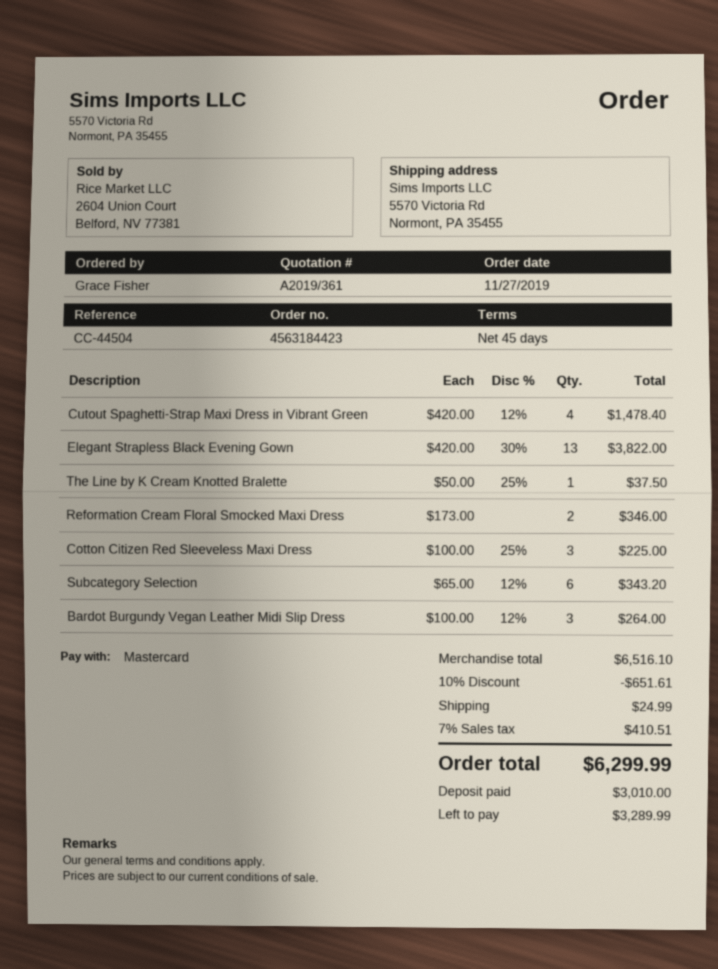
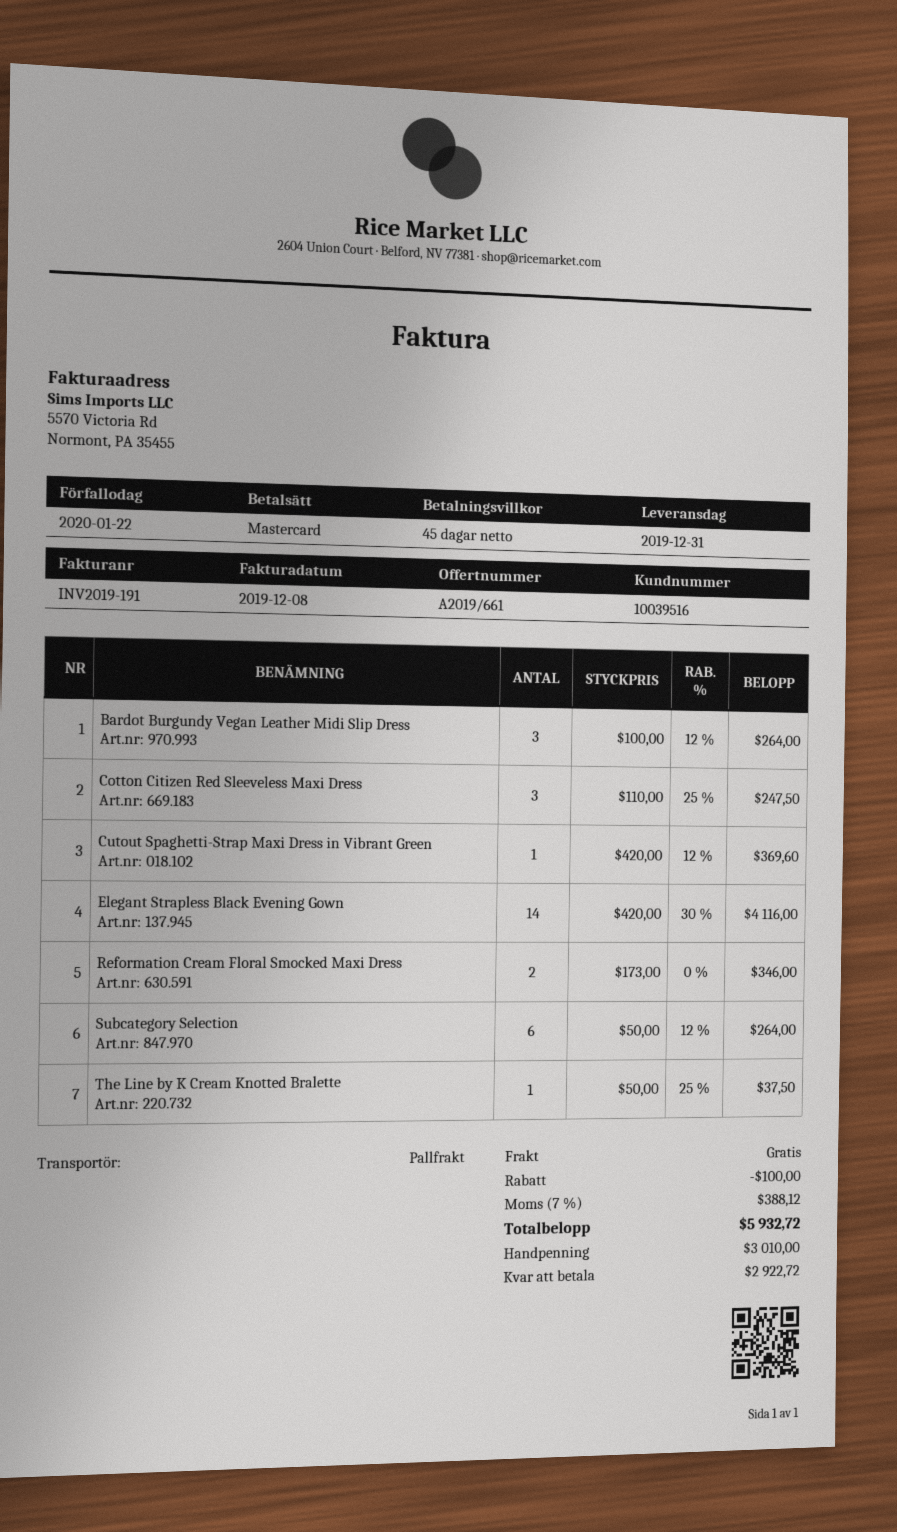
quote number: A2019/361 -> A2019/661
Cutout Spaghetti-Strap Maxi Dress in Vibrant Green: 4 x 420.00 - 12% = 1478.40 -> 1 x 420.00 - 12% = 369.60
Elegant Strapless Black Evening Gown: 13 x 420.00 - 30% = 3822.00 -> 14 x 420.00 - 30% = 4116.00
Cotton Citizen Red Sleeveless Maxi Dress: 3 x 100.00 - 25% = 225.00 -> 3 x 110.00 - 25% = 247.50
Subcategory Selection: 6 x 65.00 - 12% = 343.20 -> 6 x 50.00 - 12% = 264.00
discount: 651.61 -> 100.00
shipping: 24.99 -> 0.00
tax: 7% = 410.51 -> 7% = 388.12
total: 6299.99 -> 5932.72
balance: 3289.99 -> 2922.72

